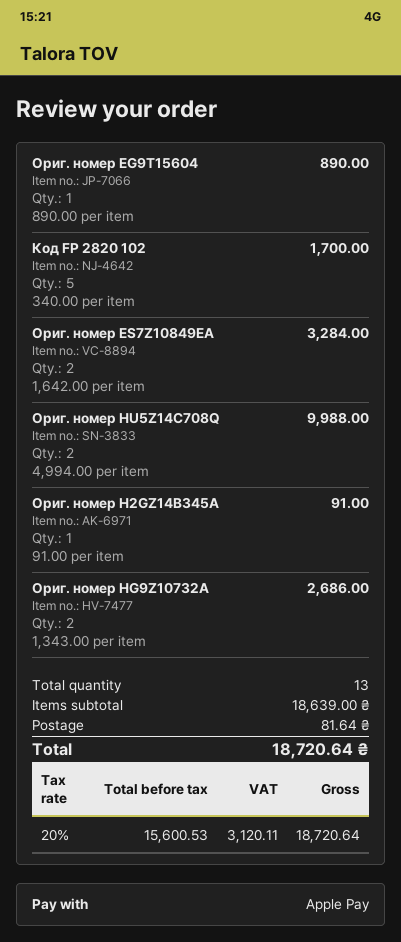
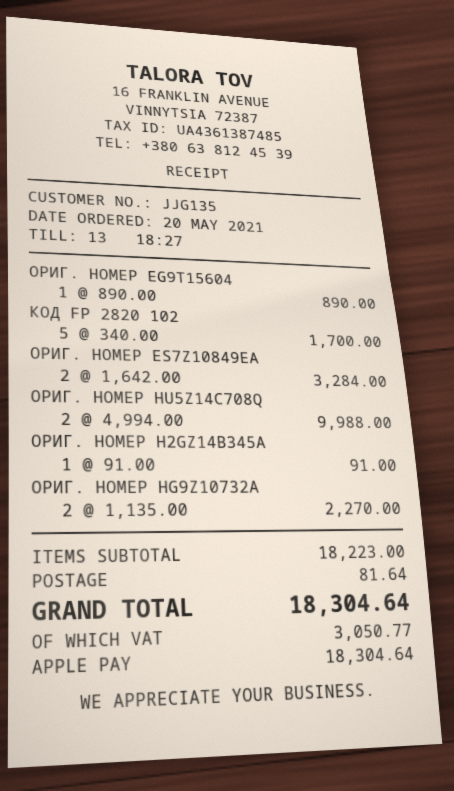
Ориг. номер HG9Z10732A: 2 x 1343.00 = 2686.00 -> 2 x 1135.00 = 2270.00
subtotal: 18639.00 -> 18223.00
tax: 3120.11 -> 3050.77
total: 18720.64 -> 18304.64

